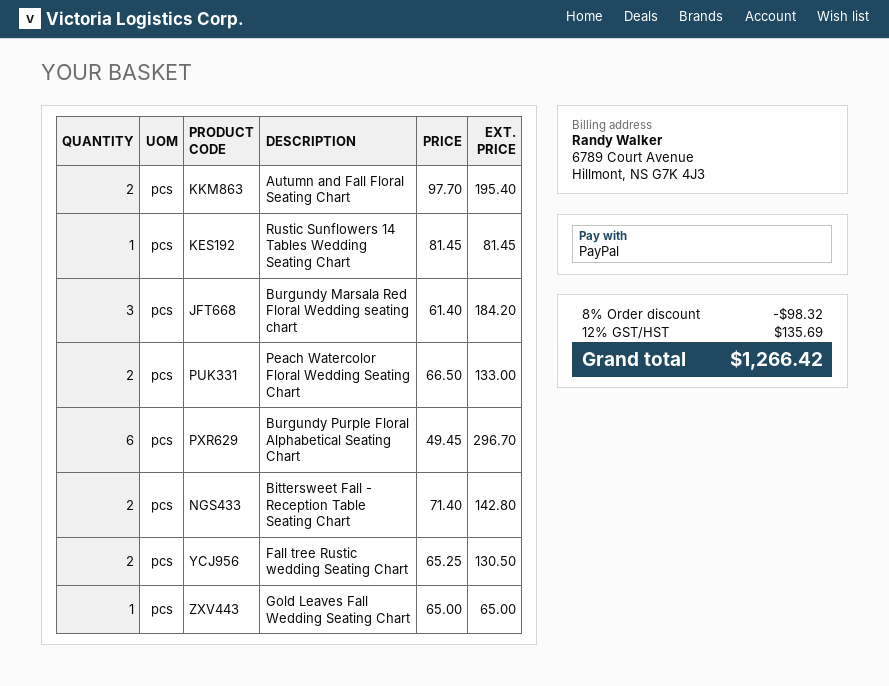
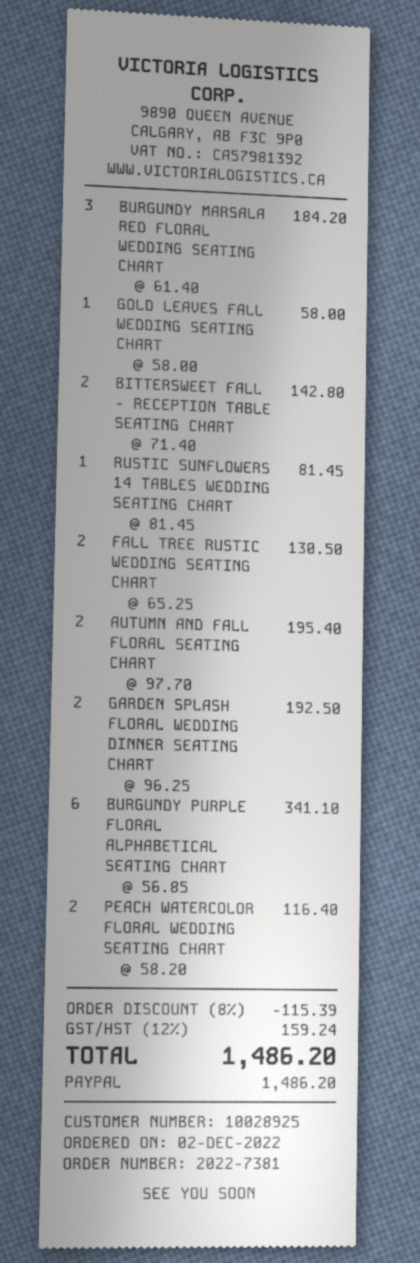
Peach Watercolor Floral Wedding Seating Chart: 2 x 66.50 = 133.00 -> 2 x 58.20 = 116.40
Burgundy Purple Floral Alphabetical Seating Chart: 6 x 49.45 = 296.70 -> 6 x 56.85 = 341.10
Gold Leaves Fall Wedding Seating Chart: 1 x 65.00 = 65.00 -> 1 x 58.00 = 58.00
GARDEN SPLASH FLORAL WEDDING DINNER SEATING CHART: none -> 2 x 96.25 = 192.50
discount: 8% = 98.32 -> 8% = 115.39
tax: 12% = 135.69 -> 12% = 159.24
total: 1266.42 -> 1486.20

